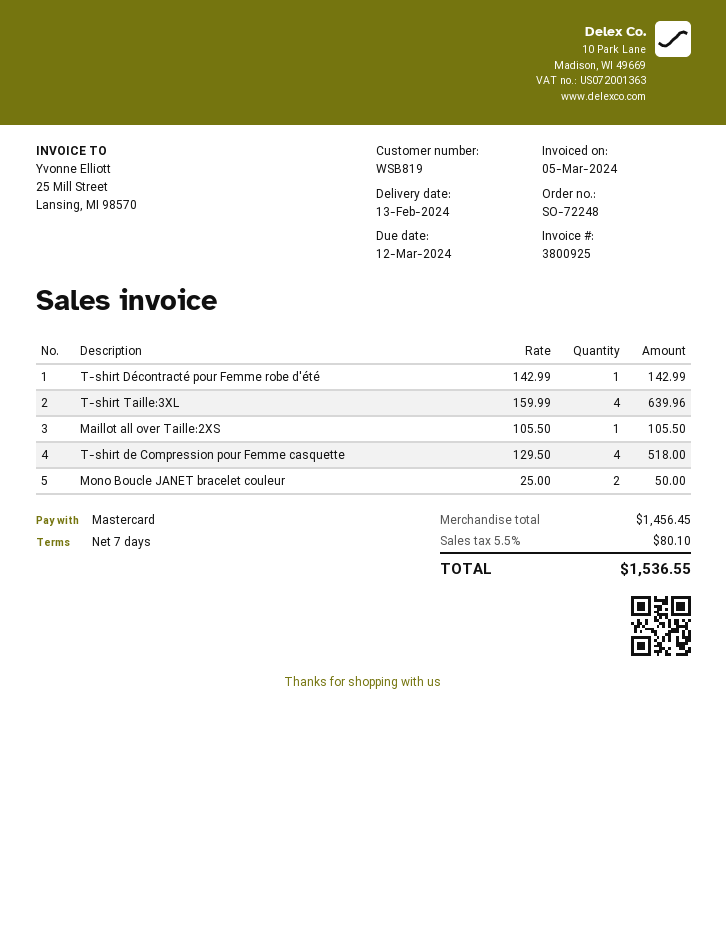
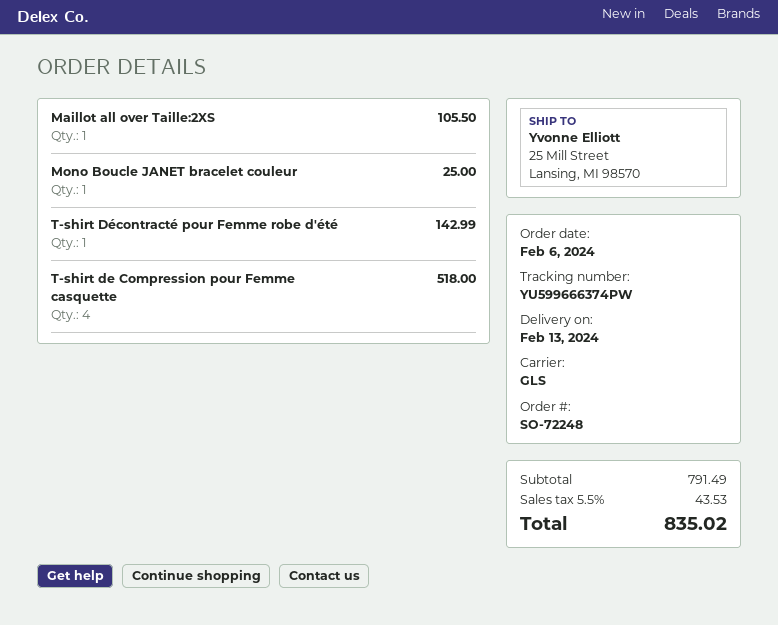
T-shirt Taille:3XL: 4 for 639.96 -> none
Mono Boucle JANET bracelet couleur: 2 for 50.00 -> 1 for 25.00
subtotal: 1456.45 -> 791.49
tax: 5.5% = 80.10 -> 5.5% = 43.53
total: 1536.55 -> 835.02

